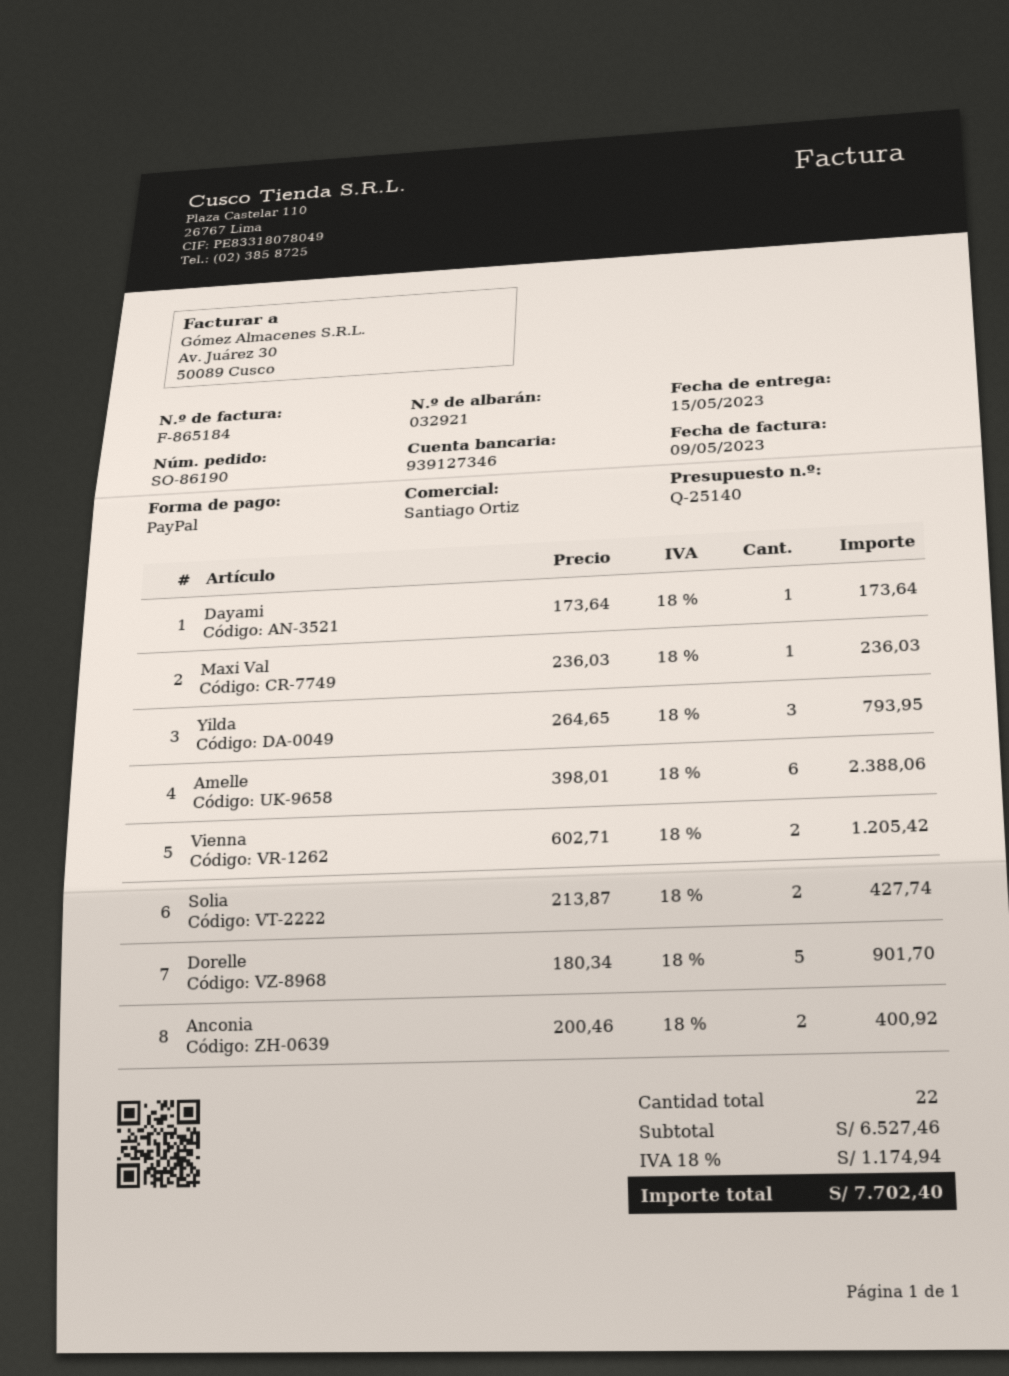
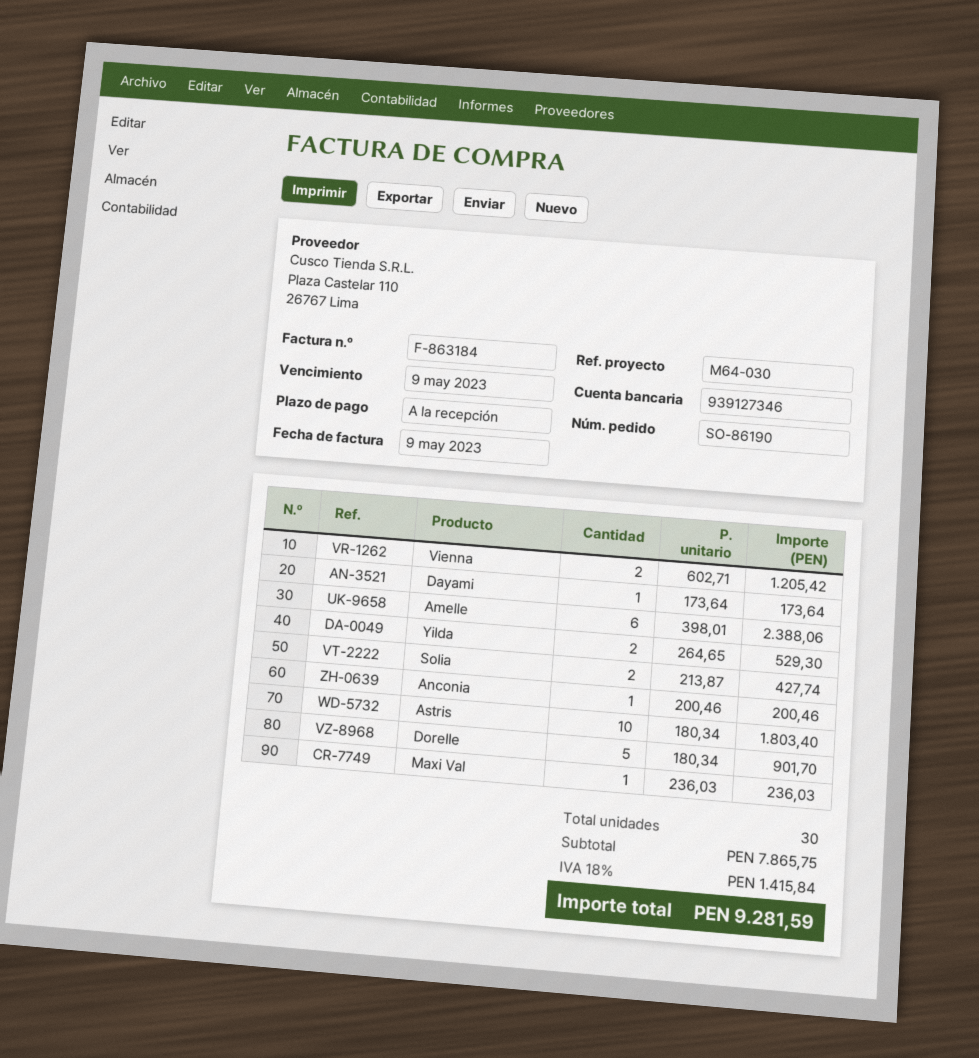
invoice number: F-865184 -> F-863184
Yilda: 3 x 264.65 = 793.95 -> 2 x 264.65 = 529.30
Anconia: 2 x 200.46 = 400.92 -> 1 x 200.46 = 200.46
Astris: none -> 10 x 180.34 = 1803.40
total quantity: 22 -> 30
subtotal: 6527.46 -> 7865.75
tax: 18% = 1174.94 -> 18% = 1415.84
total: 7702.40 -> 9281.59

